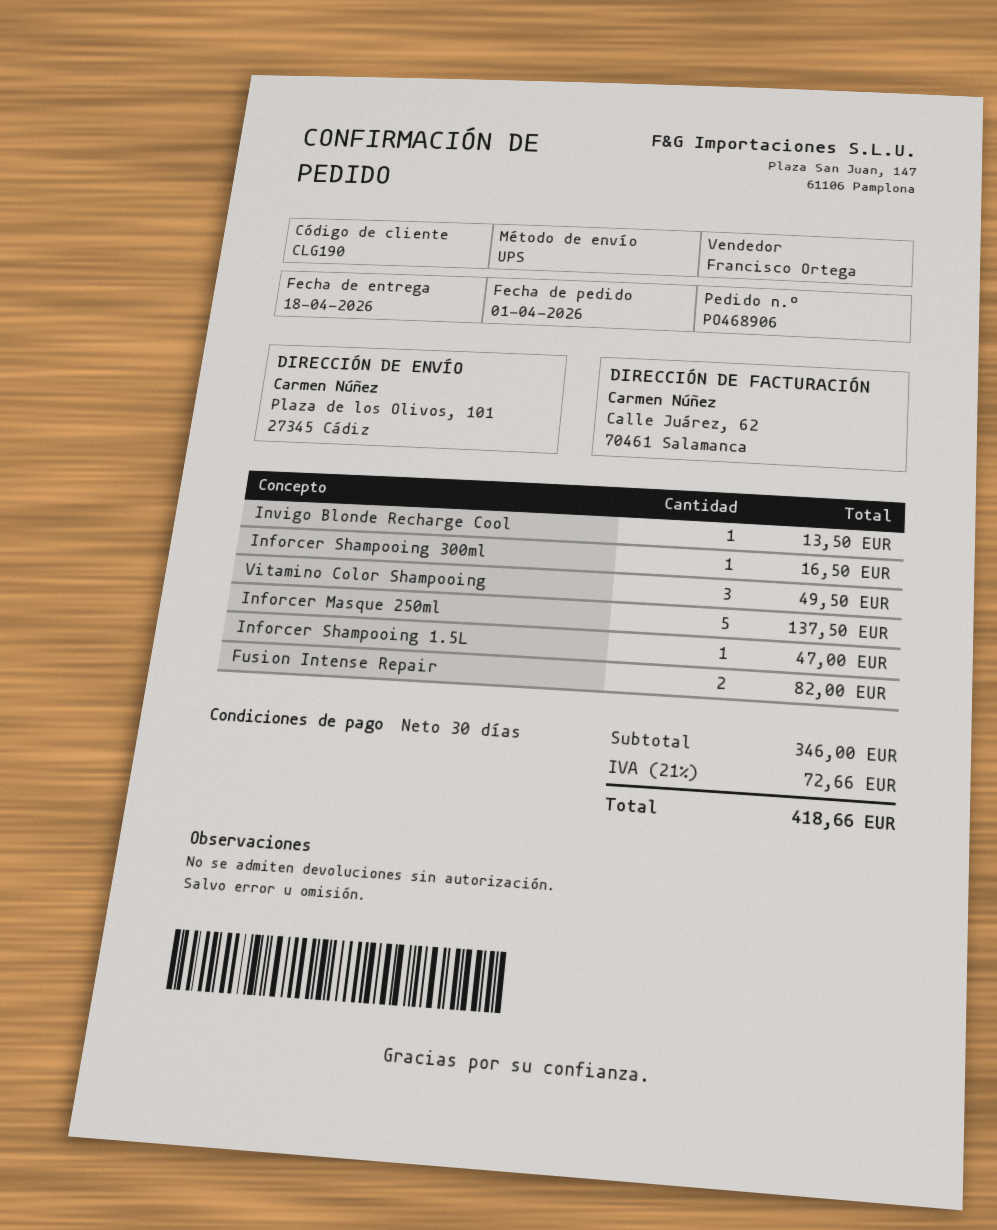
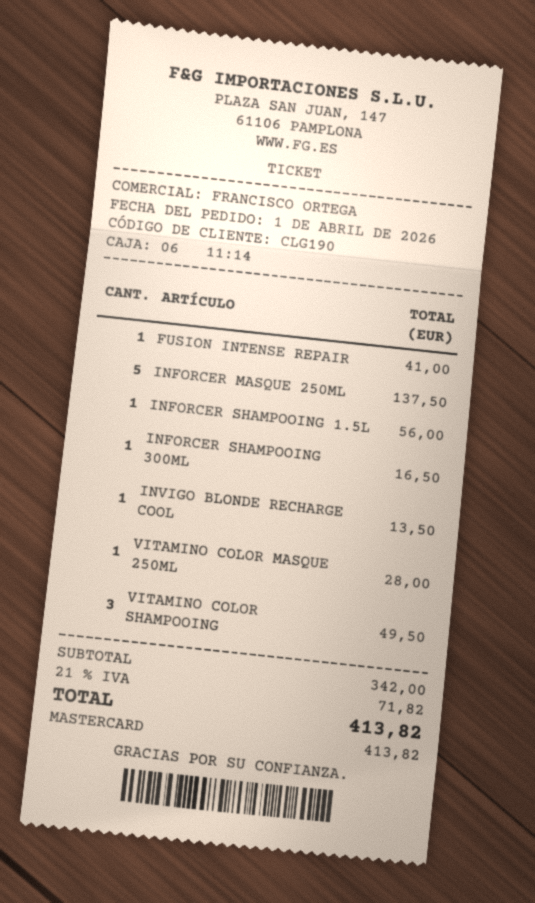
Inforcer Shampooing 1.5L: 1 for 47.00 -> 1 for 56.00
Fusion Intense Repair: 2 for 82.00 -> 1 for 41.00
VITAMINO COLOR MASQUE 250ML: none -> 1 for 28.00
subtotal: 346.00 -> 342.00
tax: 21% = 72.66 -> 21% = 71.82
total: 418.66 -> 413.82

